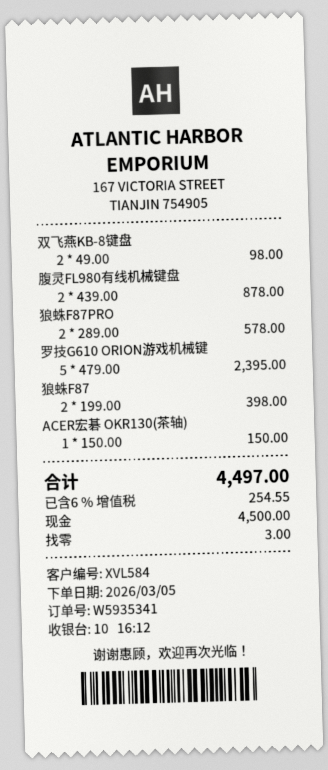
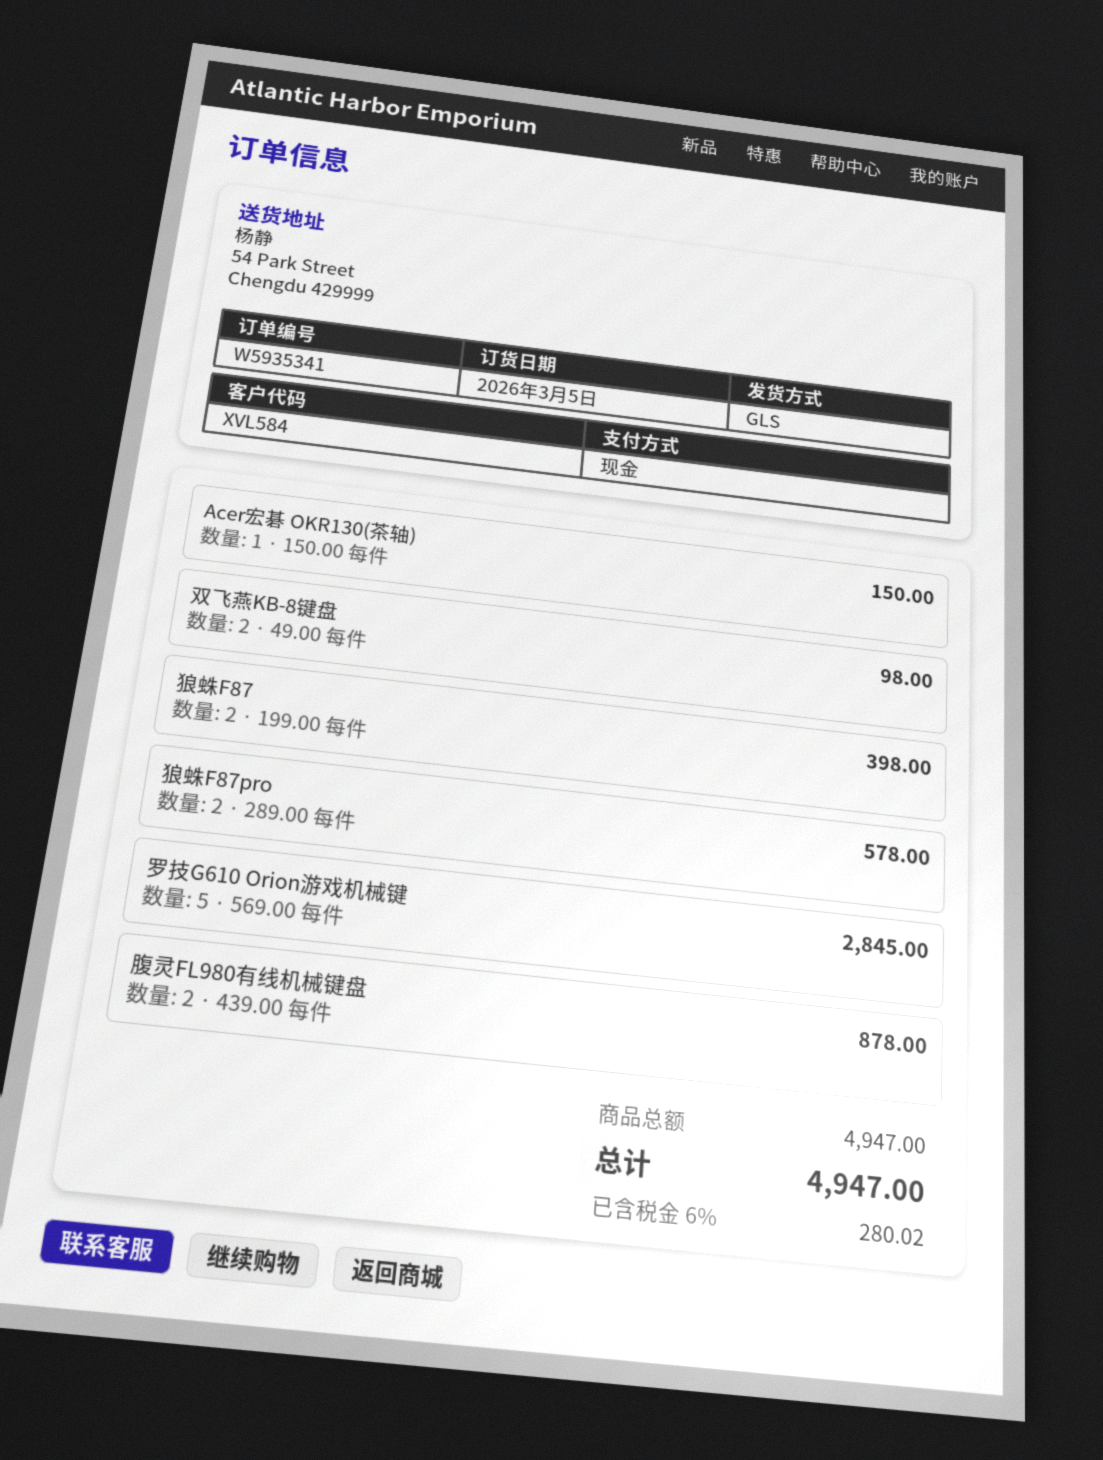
罗技G610 ORION游戏机械键: 5 x 479.00 = 2395.00 -> 5 x 569.00 = 2845.00
tax: 6% = 254.55 -> 6% = 280.02
total: 4497.00 -> 4947.00

